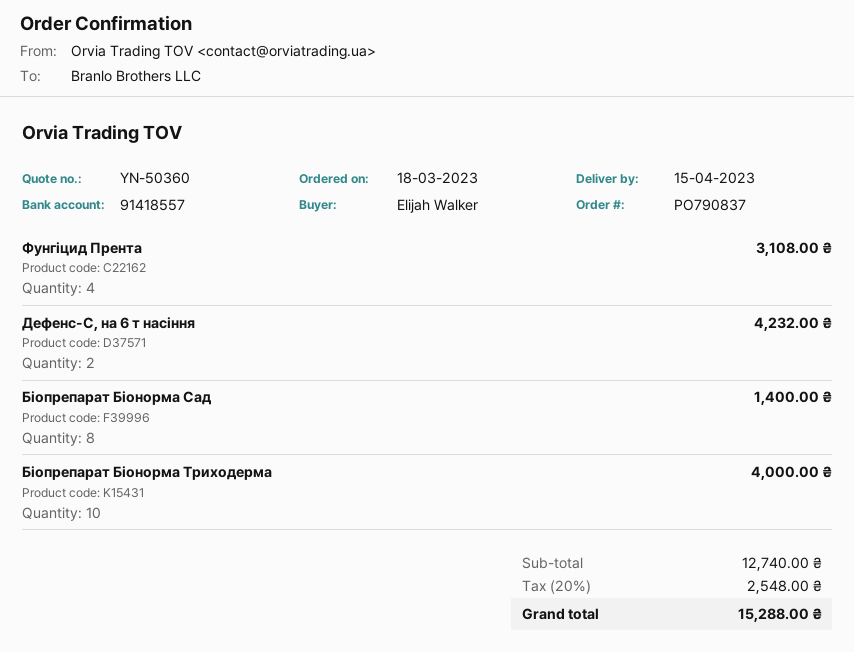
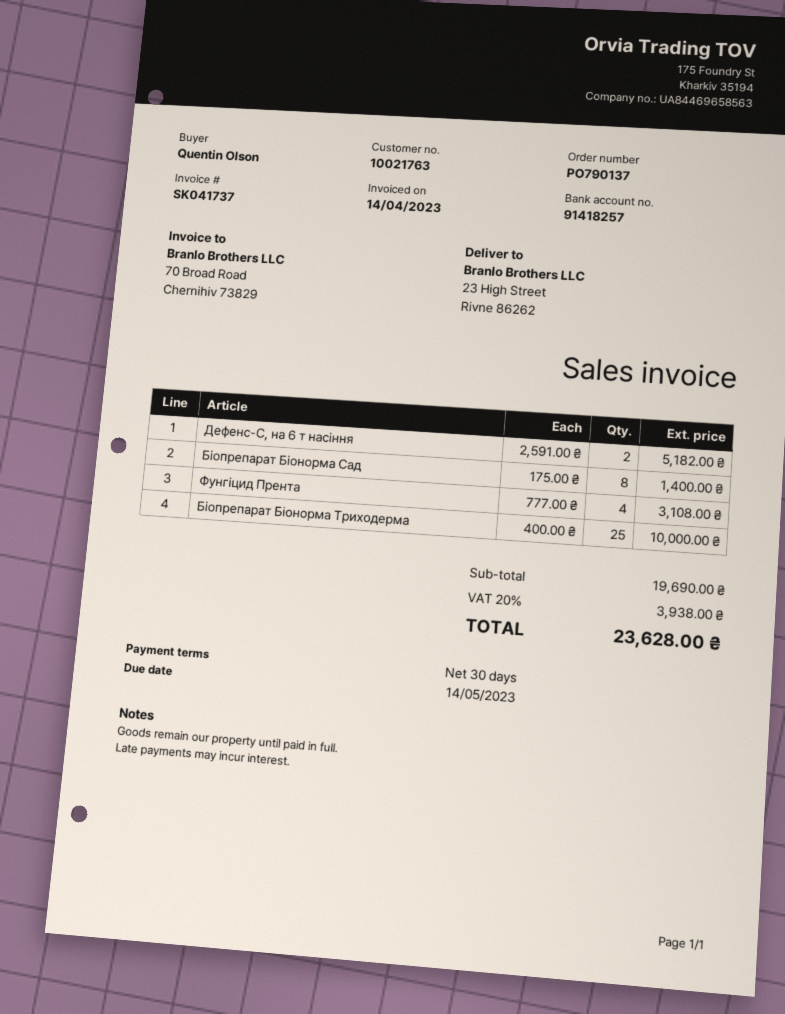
order number: PO790837 -> PO790137
ordered by: Elijah Walker -> Quentin Olson
bank account: 91418557 -> 91418257
Дефенс-С, на 6 т насіння: 2 for 4232.00 -> 2 for 5182.00
Біопрепарат Біонорма Триходерма: 10 for 4000.00 -> 25 for 10000.00
subtotal: 12740.00 -> 19690.00
tax: 20% = 2548.00 -> 20% = 3938.00
total: 15288.00 -> 23628.00

